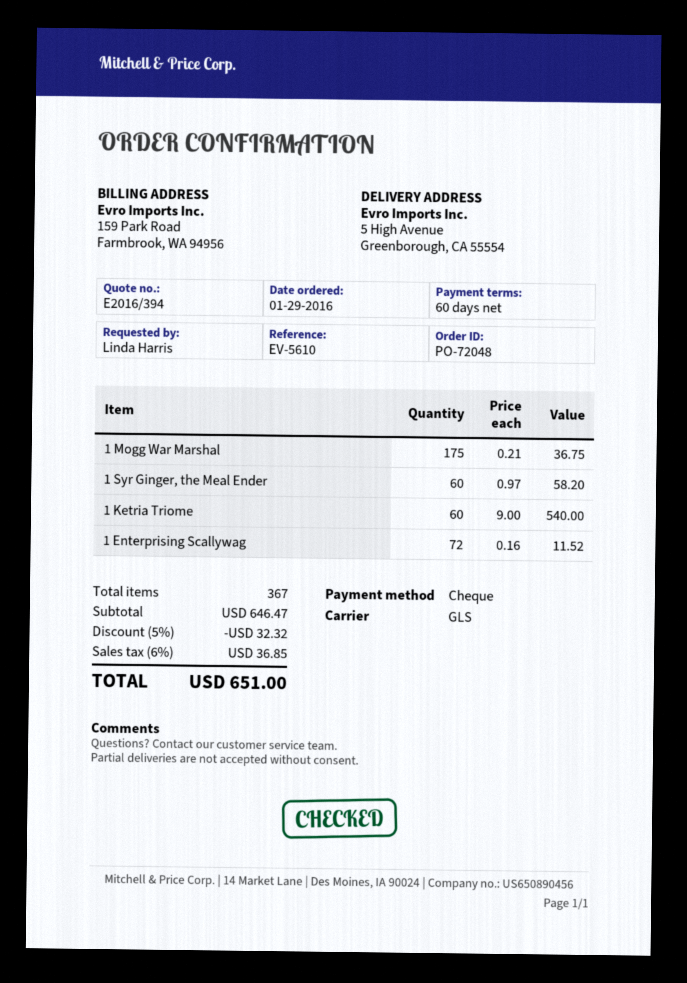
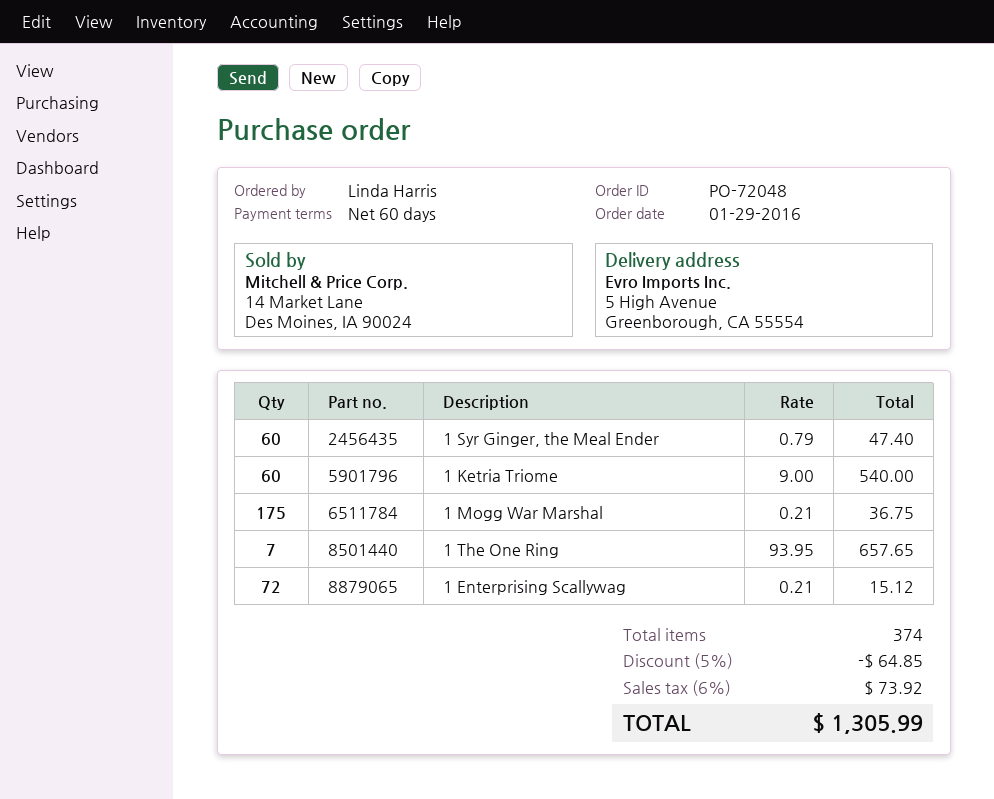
1 Syr Ginger, the Meal Ender: 60 x 0.97 = 58.20 -> 60 x 0.79 = 47.40
1 Enterprising Scallywag: 72 x 0.16 = 11.52 -> 72 x 0.21 = 15.12
1 The One Ring: none -> 7 x 93.95 = 657.65
total quantity: 367 -> 374
discount: 5% = 32.32 -> 5% = 64.85
tax: 6% = 36.85 -> 6% = 73.92
total: 651.00 -> 1305.99

